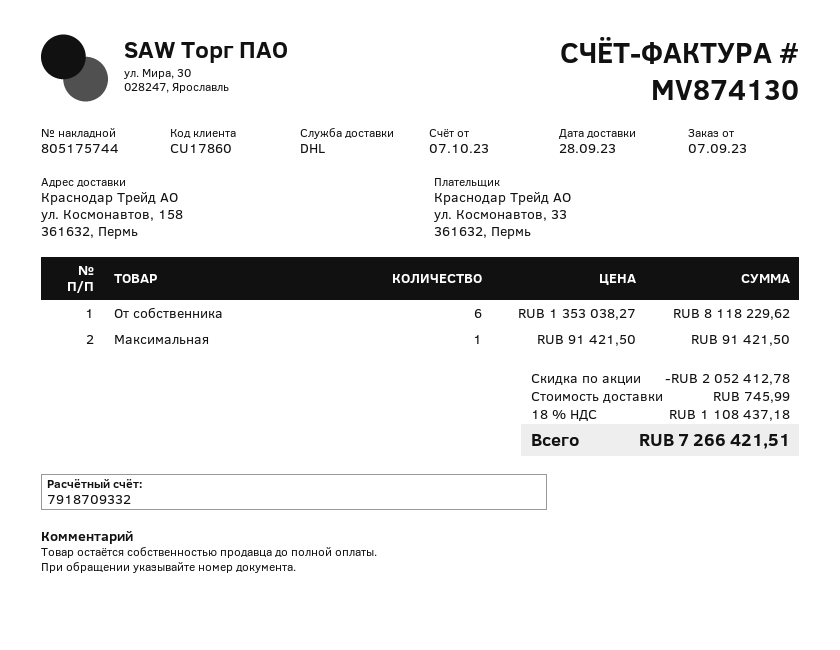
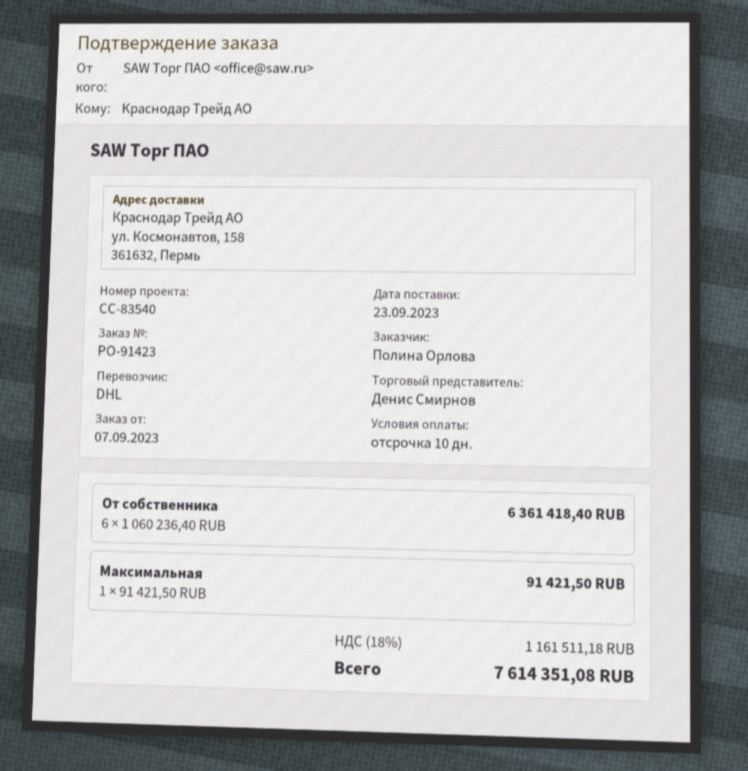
delivery date: 2023-09-28 -> 2023-09-23
От собственника: 6 x 1353038.27 = 8118229.62 -> 6 x 1060236.40 = 6361418.40
discount: 2052412.78 -> none
shipping: 745.99 -> none
tax: 18% = 1108437.18 -> 18% = 1161511.18
total: 7266421.51 -> 7614351.08

